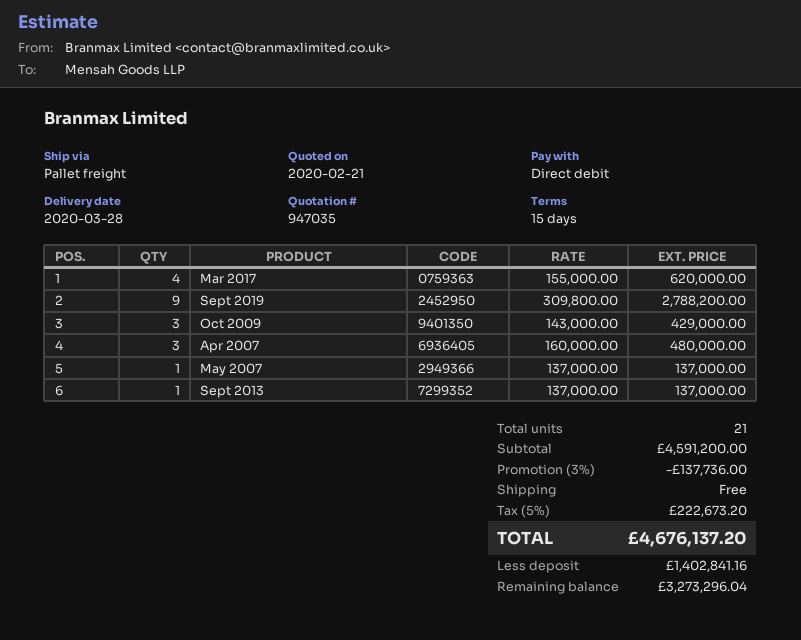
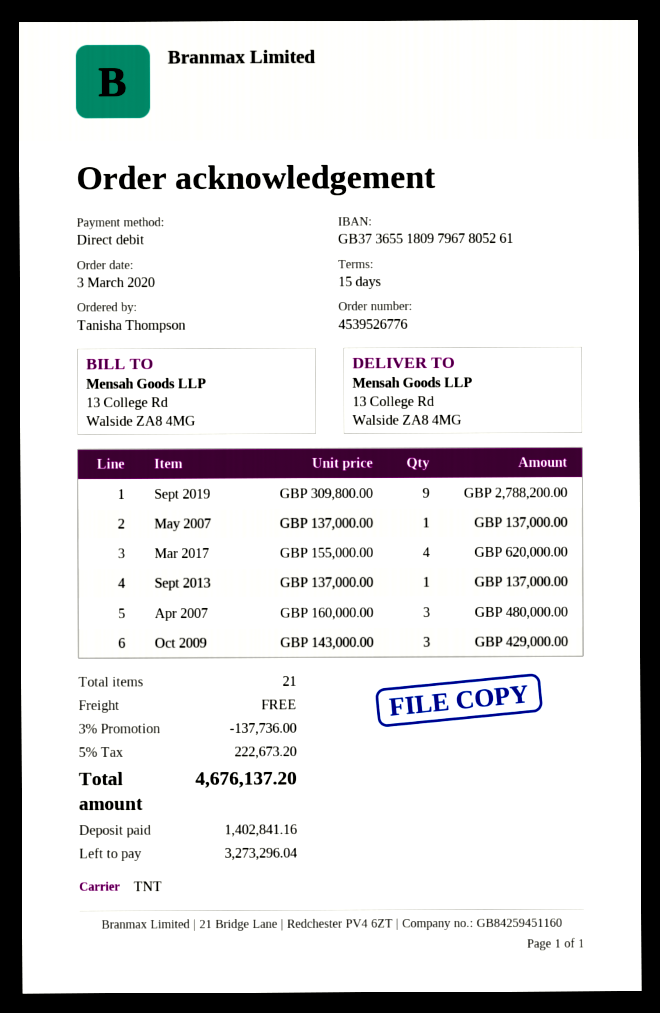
shipping method: pallet freight -> TNT

